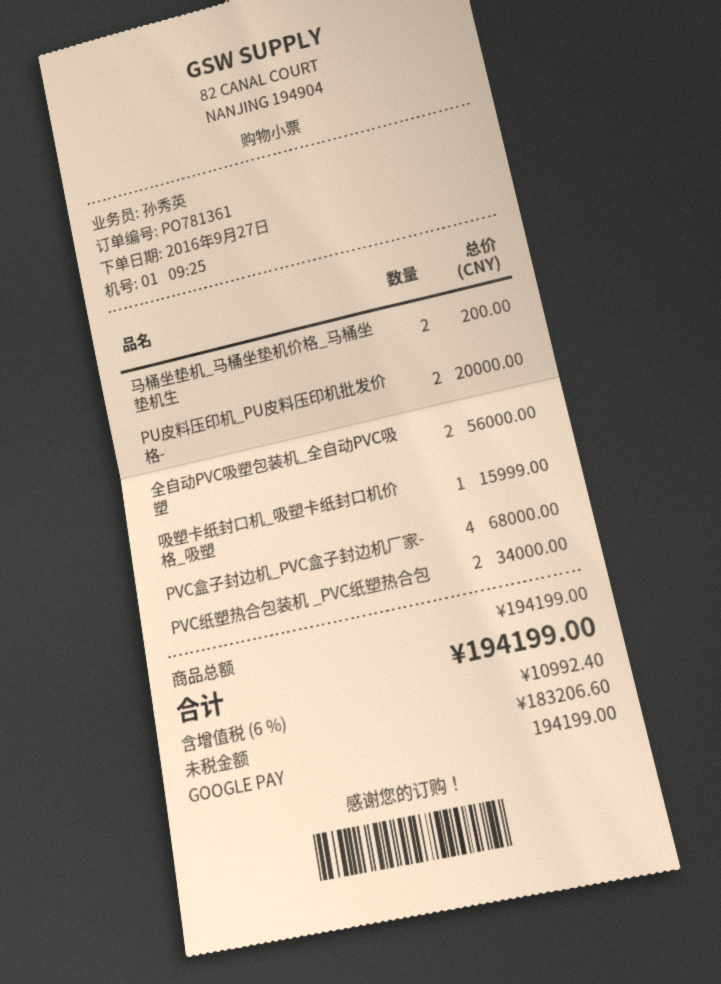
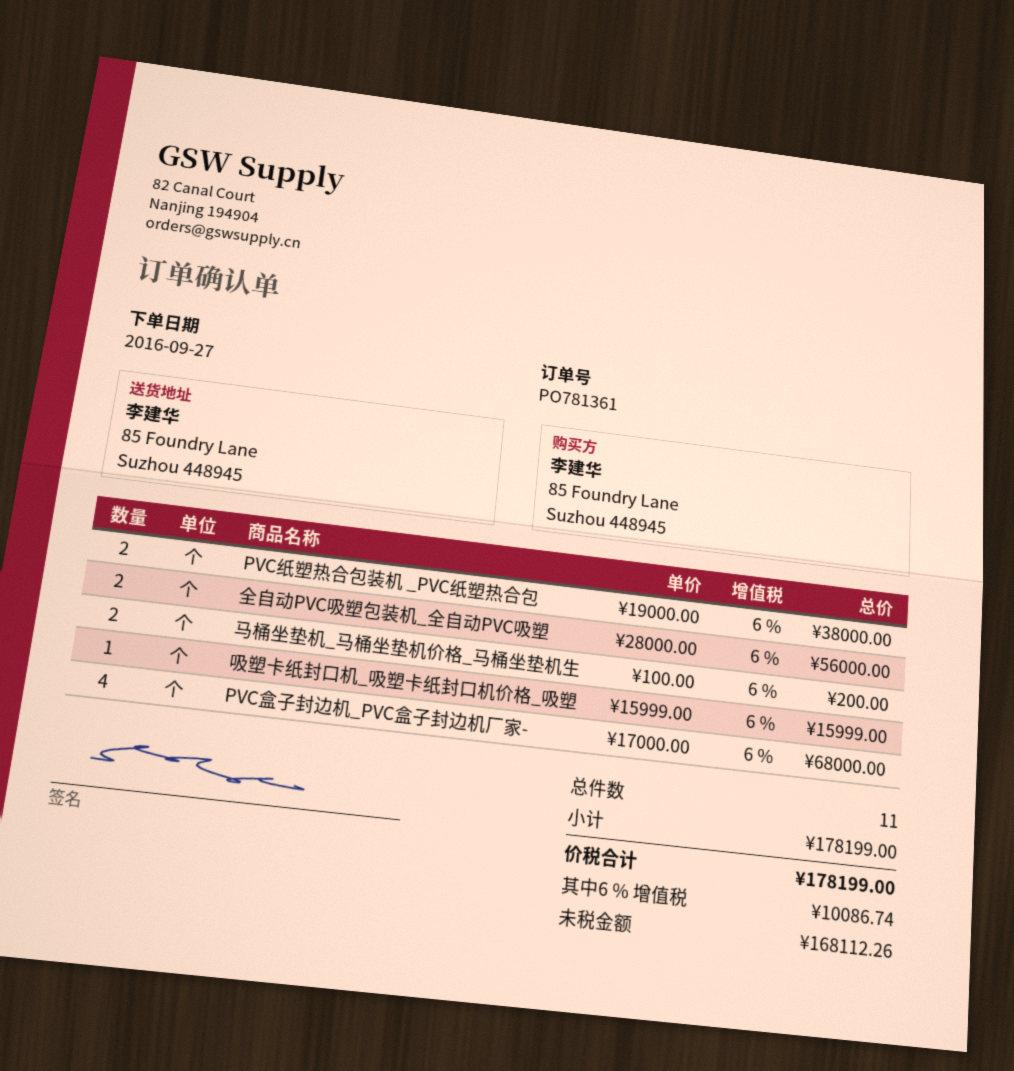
PU皮料压印机_PU皮料压印机批发价格-: 2 for 20000.00 -> none
PVC纸塑热合包装机 _PVC纸塑热合包: 2 for 34000.00 -> 2 for 38000.00
subtotal: 194199.00 -> 178199.00
net: 183206.60 -> 168112.26
tax: 6% = 10992.40 -> 6% = 10086.74
total: 194199.00 -> 178199.00

